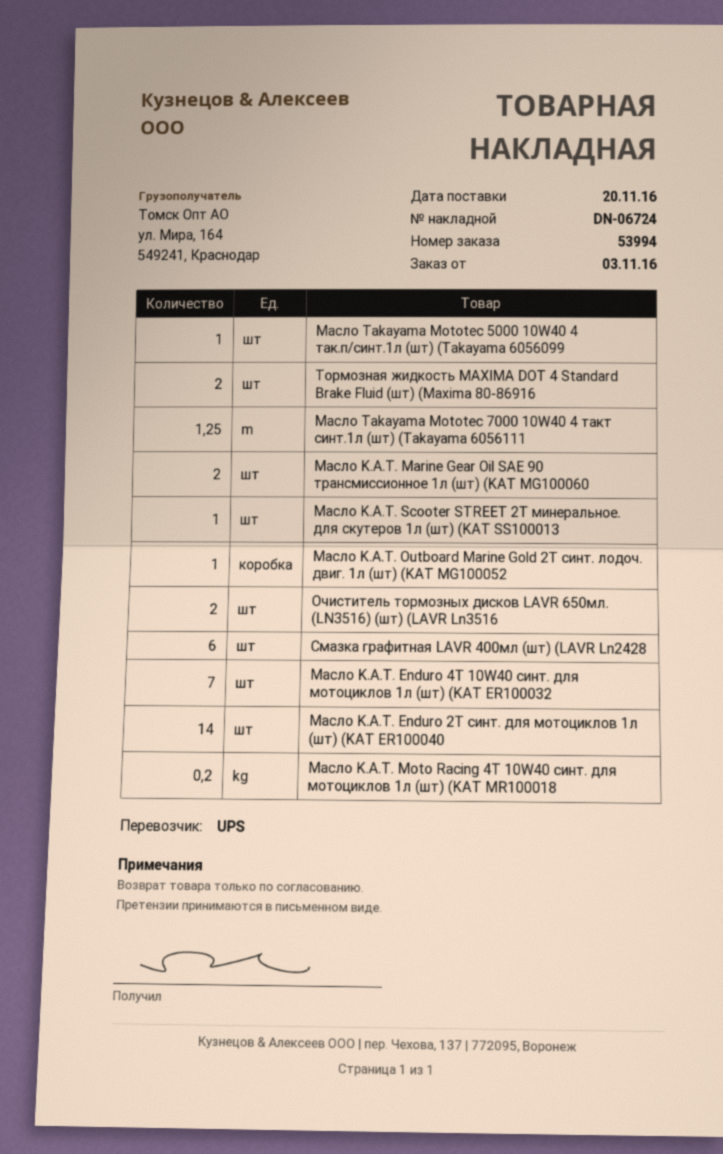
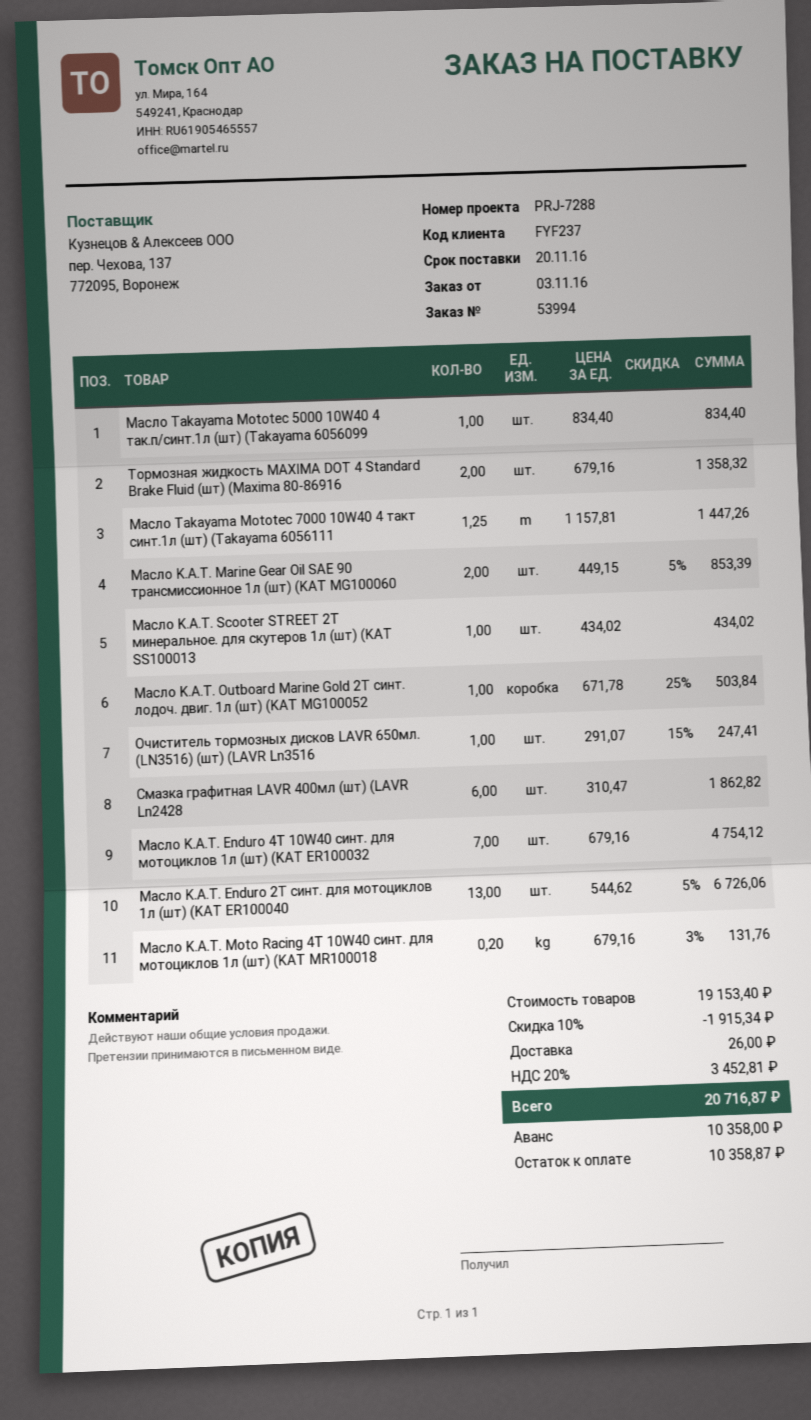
Очиститель тормозных дисков LAVR 650мл. (LN3516) (шт) (LAVR Ln3516: 2 -> 1
Масло K.A.T. Enduro 2T синт. для мотоциклов 1л (шт) (KAT ER100040: 14 -> 13

